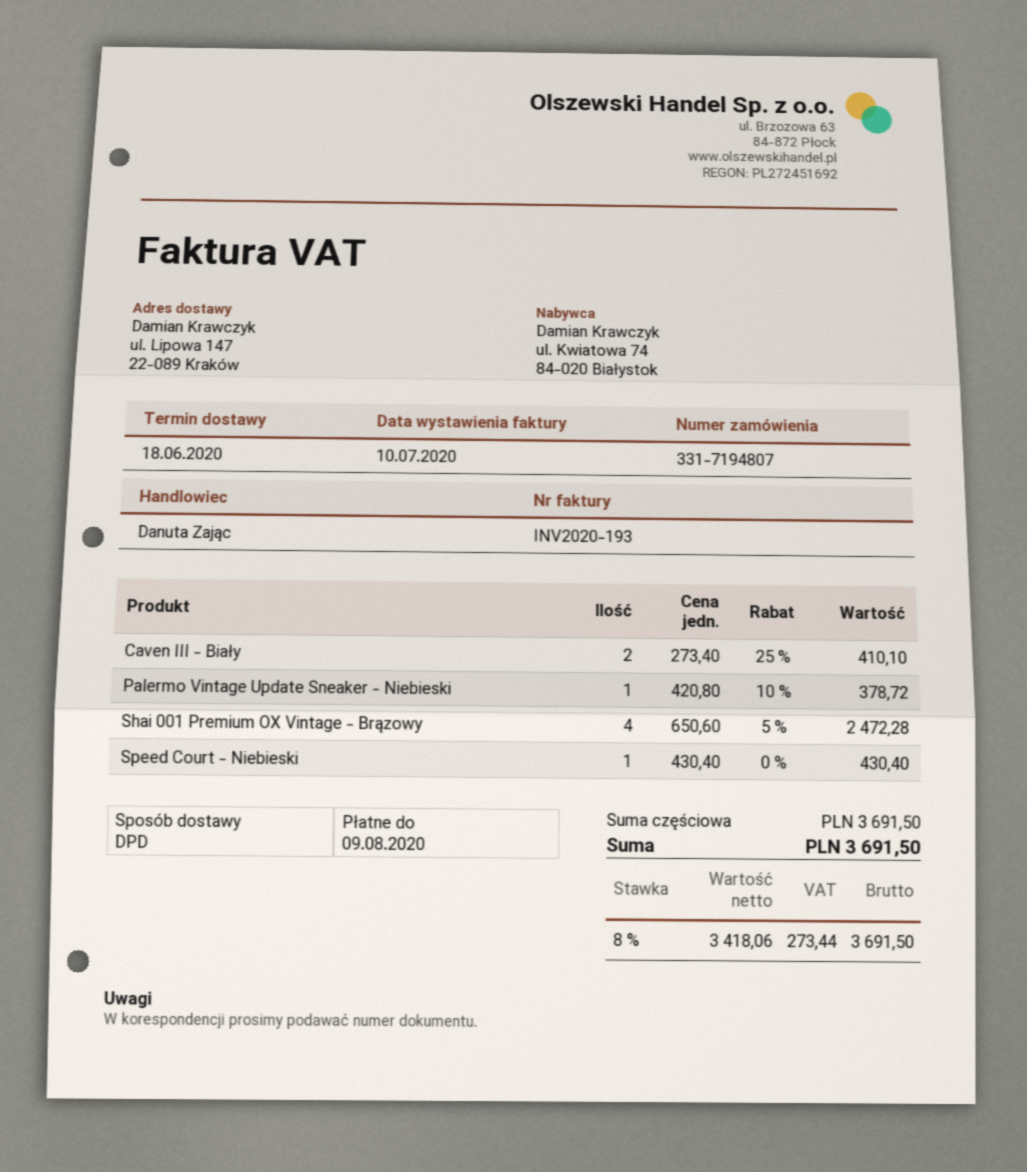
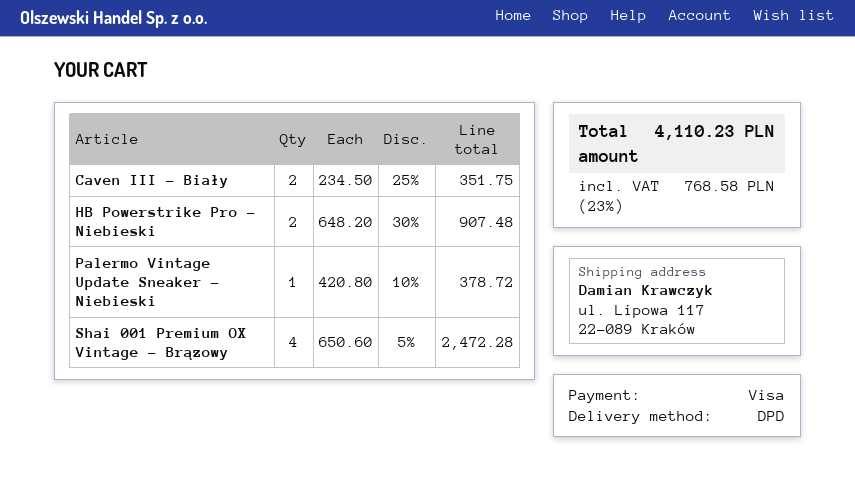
ship to: ul. Lipowa 147, 22-089 Kraków -> ul. Lipowa 117, 22-089 Kraków
Caven III - Biały: 2 x 273.40 - 25% = 410.10 -> 2 x 234.50 - 25% = 351.75
Speed Court - Niebieski: 1 x 430.40 = 430.40 -> none
HB Powerstrike Pro - Niebieski: none -> 2 x 648.20 - 30% = 907.48
tax: 8% = 273.44 -> 23% = 768.58
total: 3691.50 -> 4110.23

